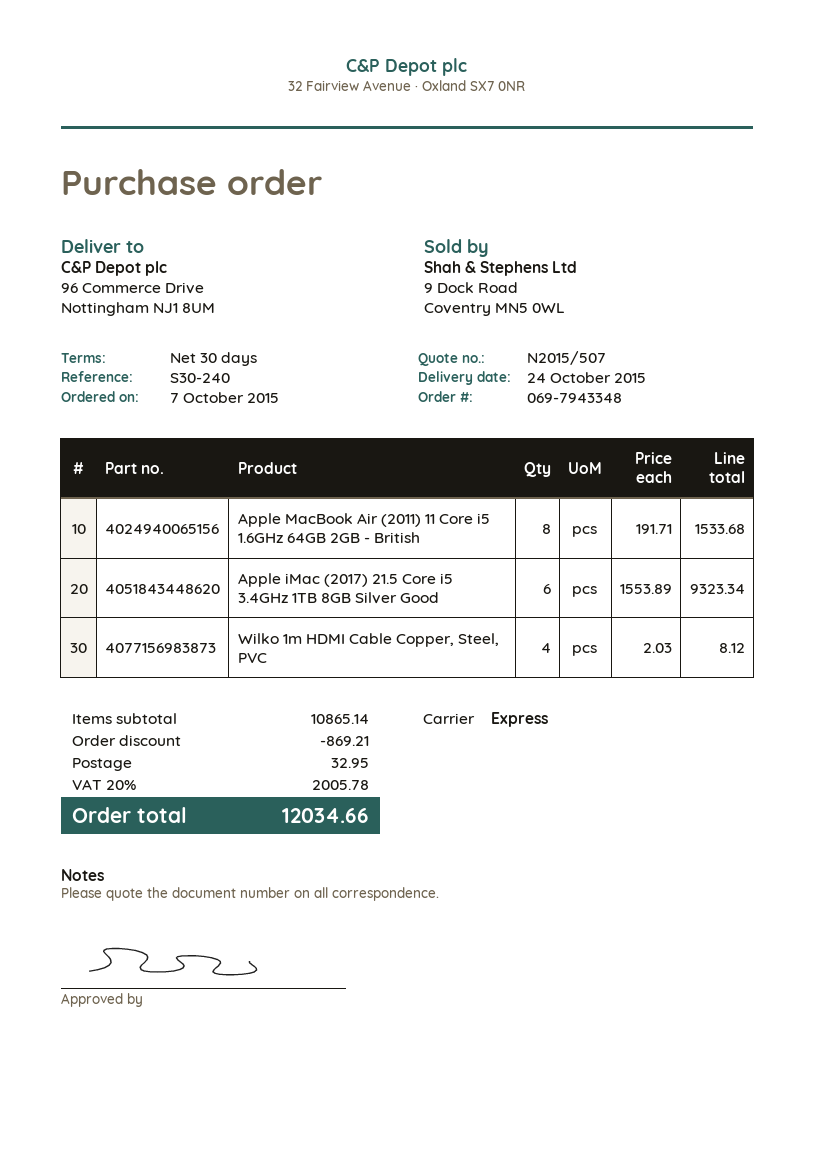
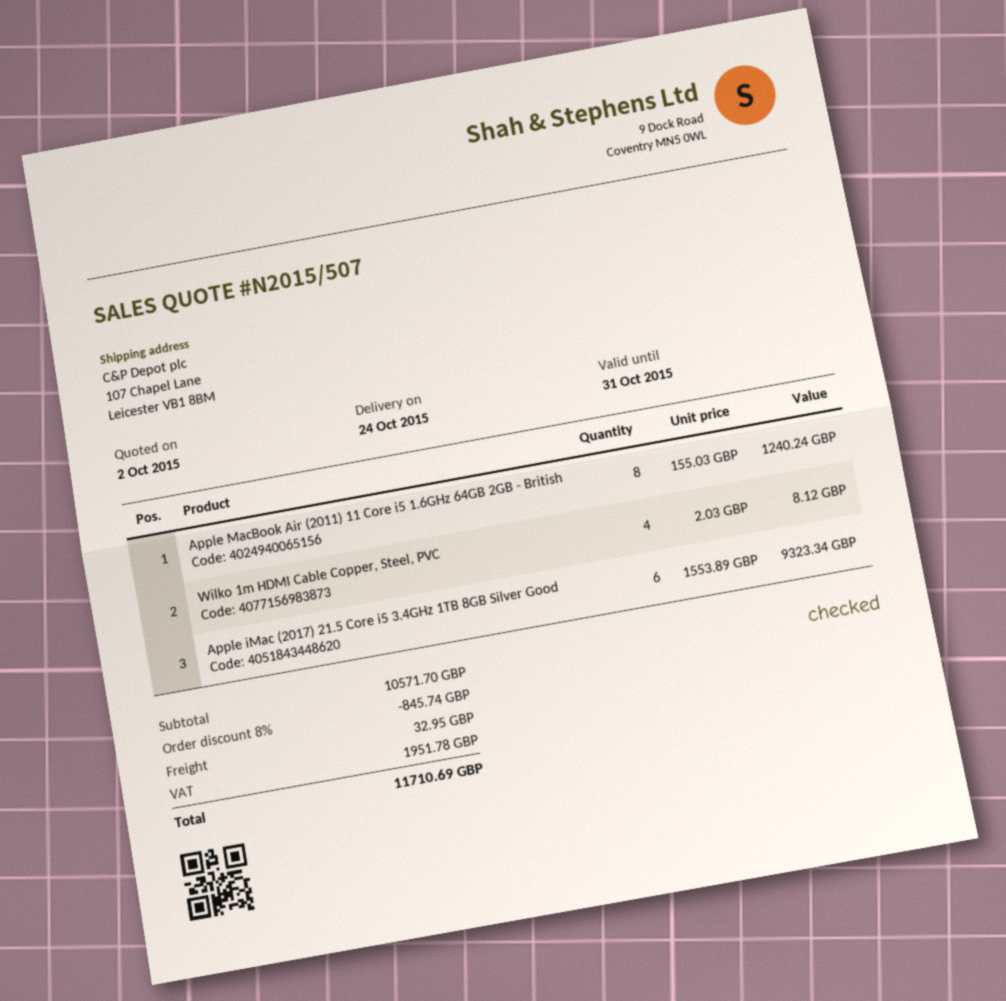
ship to: 96 Commerce Drive, Nottingham NJ1 8UM -> 107 Chapel Lane, Leicester VB1 8BM
Apple MacBook Air (2011) 11 Core i5 1.6GHz 64GB 2GB - British: 8 x 191.71 = 1533.68 -> 8 x 155.03 = 1240.24
subtotal: 10865.14 -> 10571.70
discount: 869.21 -> 845.74
tax: 2005.78 -> 1951.78
total: 12034.66 -> 11710.69

